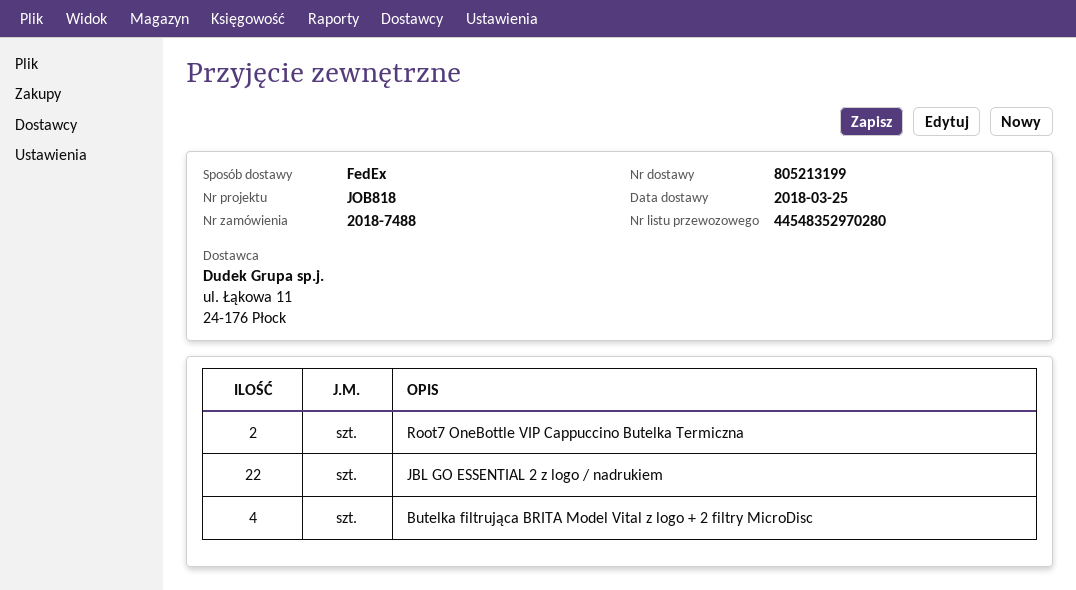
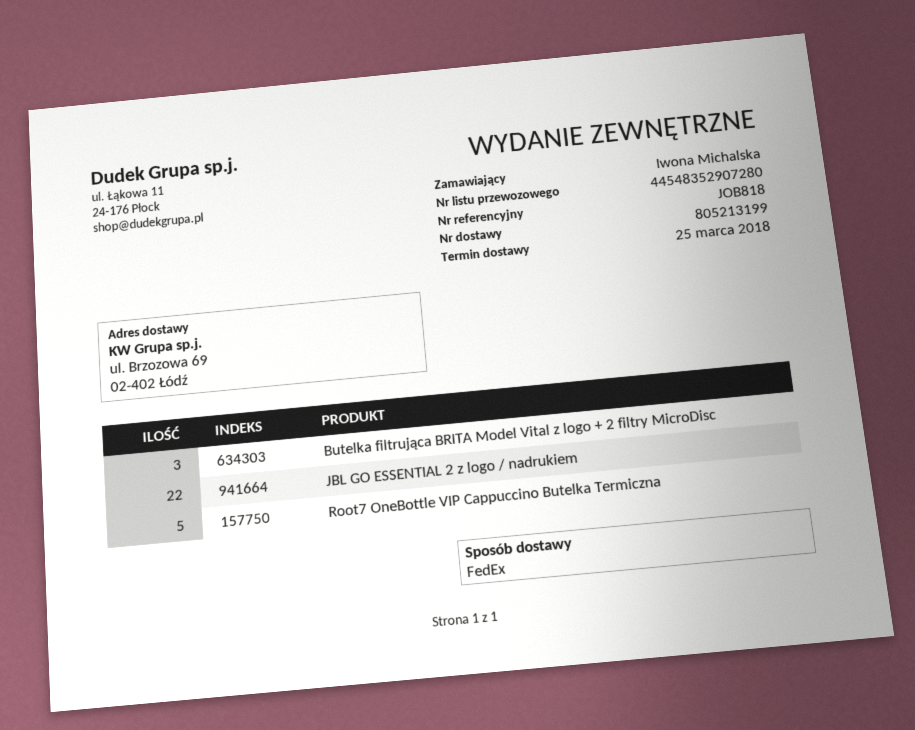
tracking number: 44548352970280 -> 44548352907280
Root7 OneBottle VIP Cappuccino Butelka Termiczna: 2 -> 5
Butelka filtrująca BRITA Model Vital z logo + 2 filtry MicroDisc: 4 -> 3

